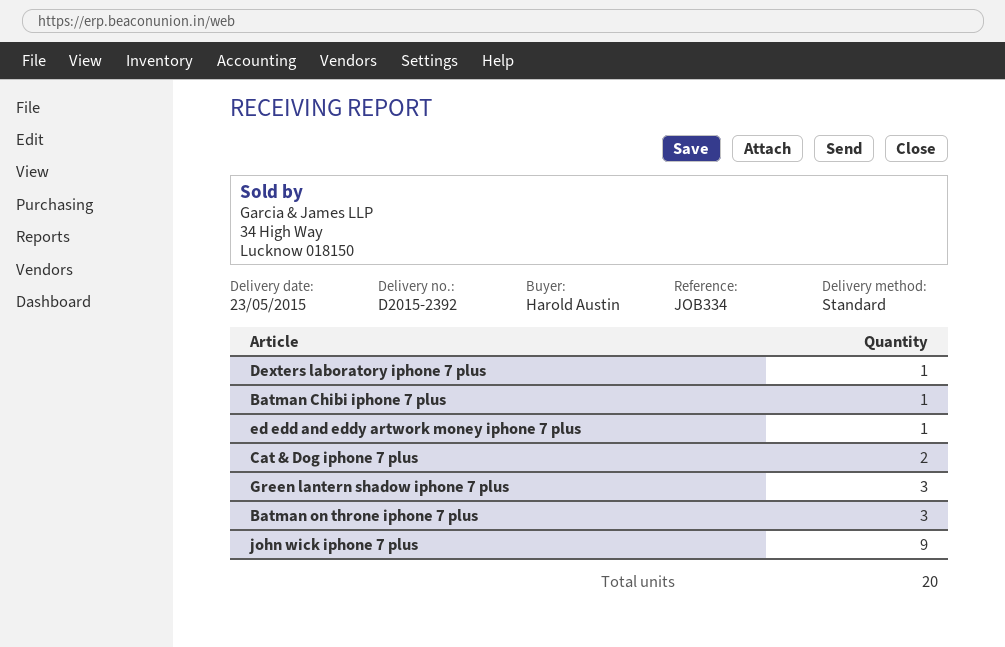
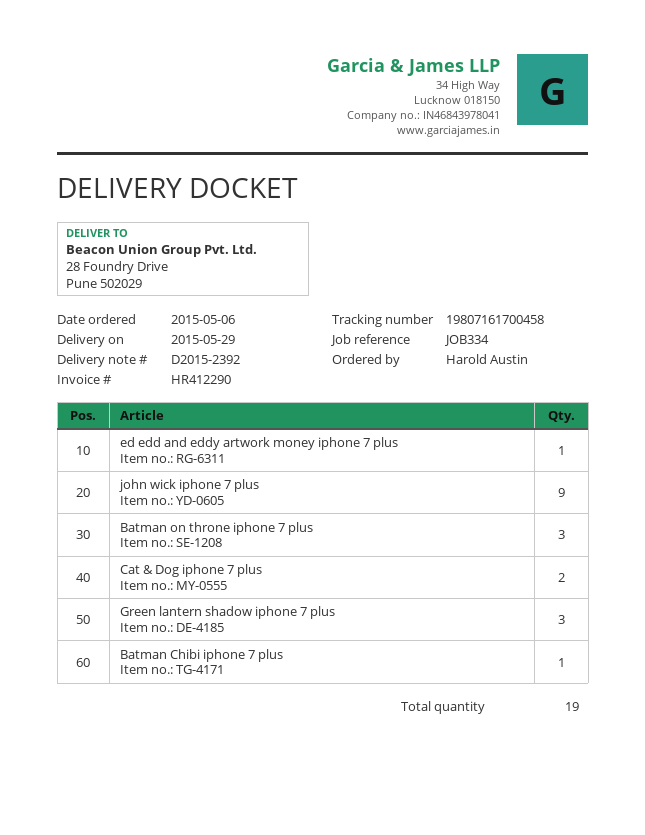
delivery date: 2015-05-23 -> 2015-05-29
Dexters laboratory iphone 7 plus: 1 -> none
total quantity: 20 -> 19

